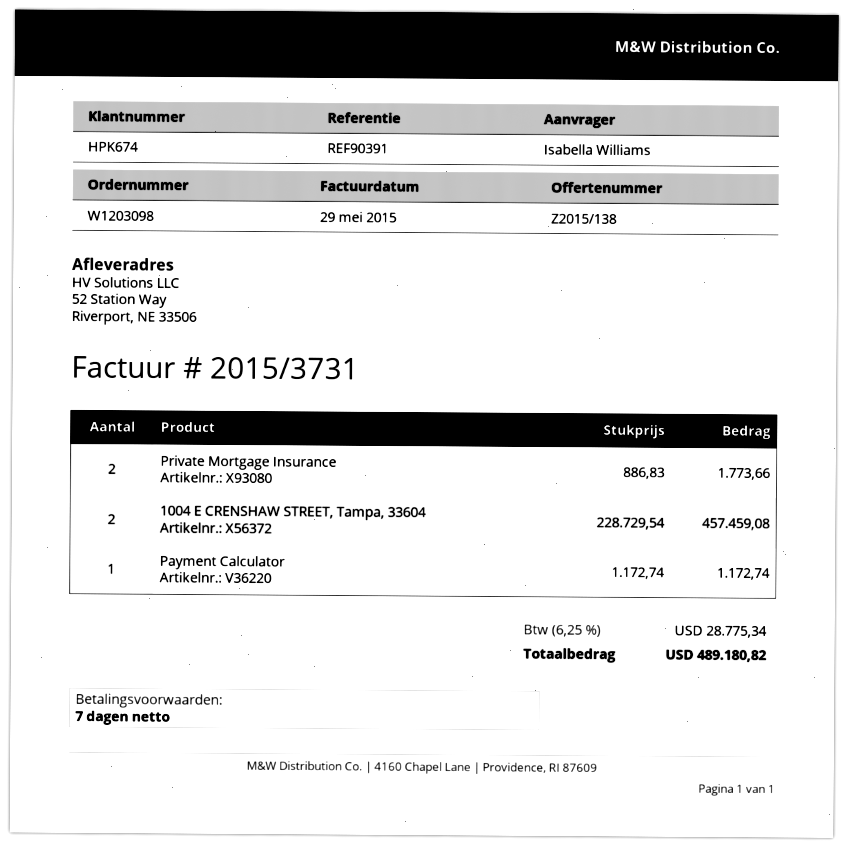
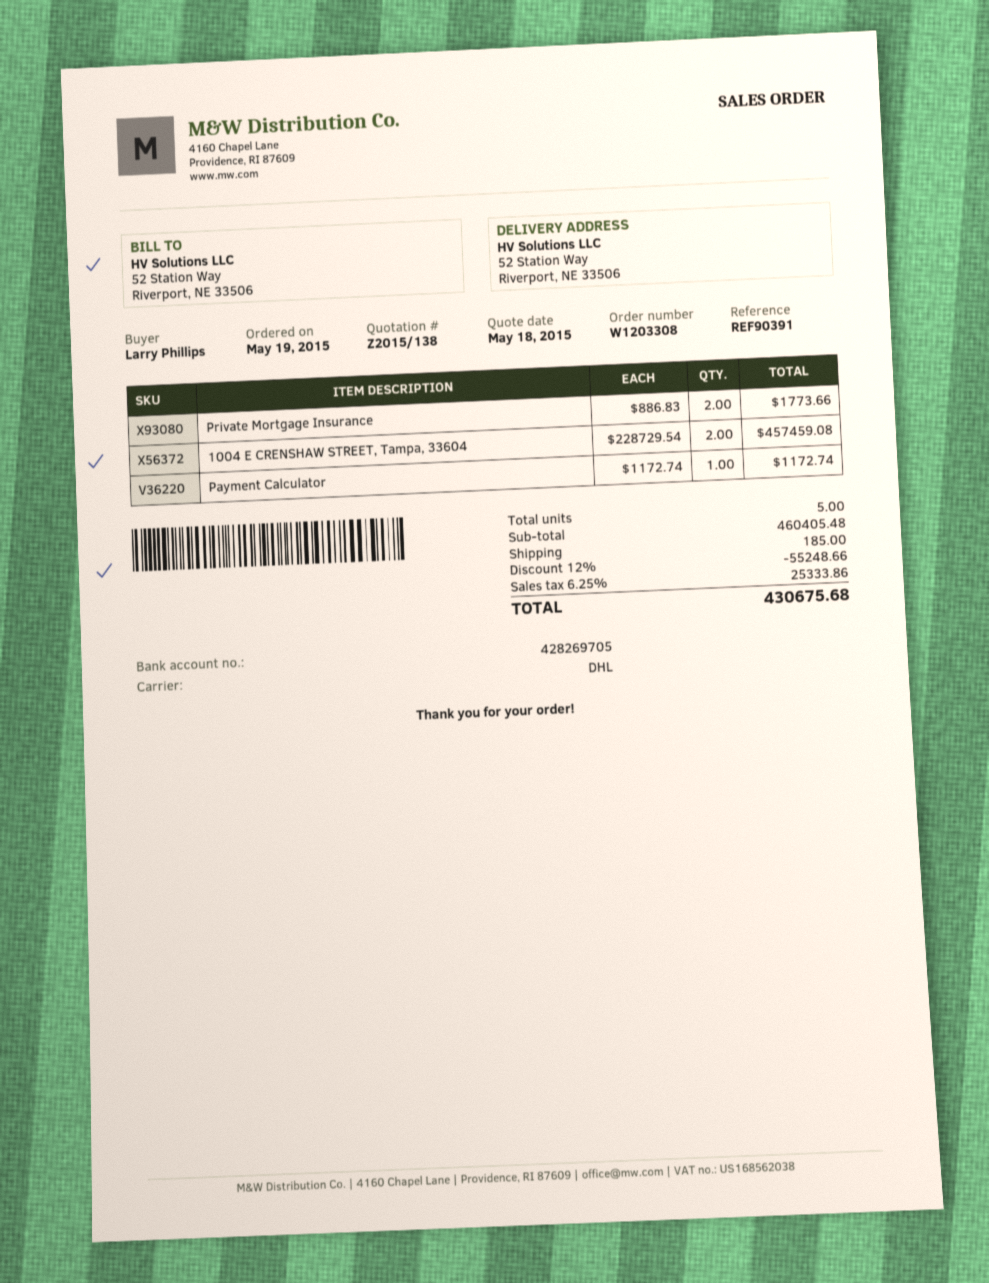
order number: W1203098 -> W1203308
ordered by: Isabella Williams -> Larry Phillips
discount: none -> 12% = 55248.66
shipping: none -> 185.00
tax: 6.25% = 28775.34 -> 6.25% = 25333.86
total: 489180.82 -> 430675.68

